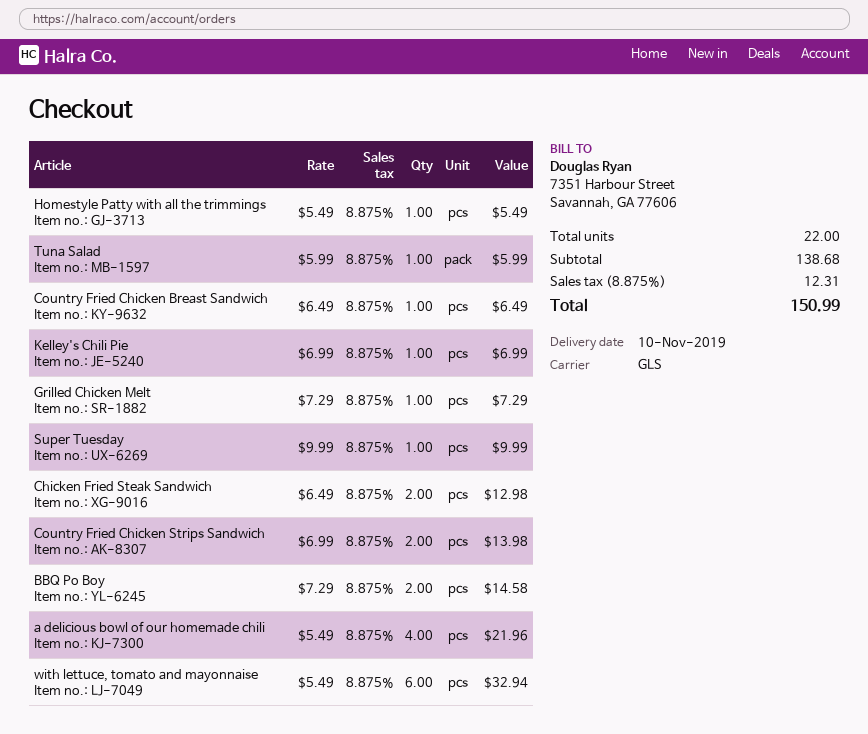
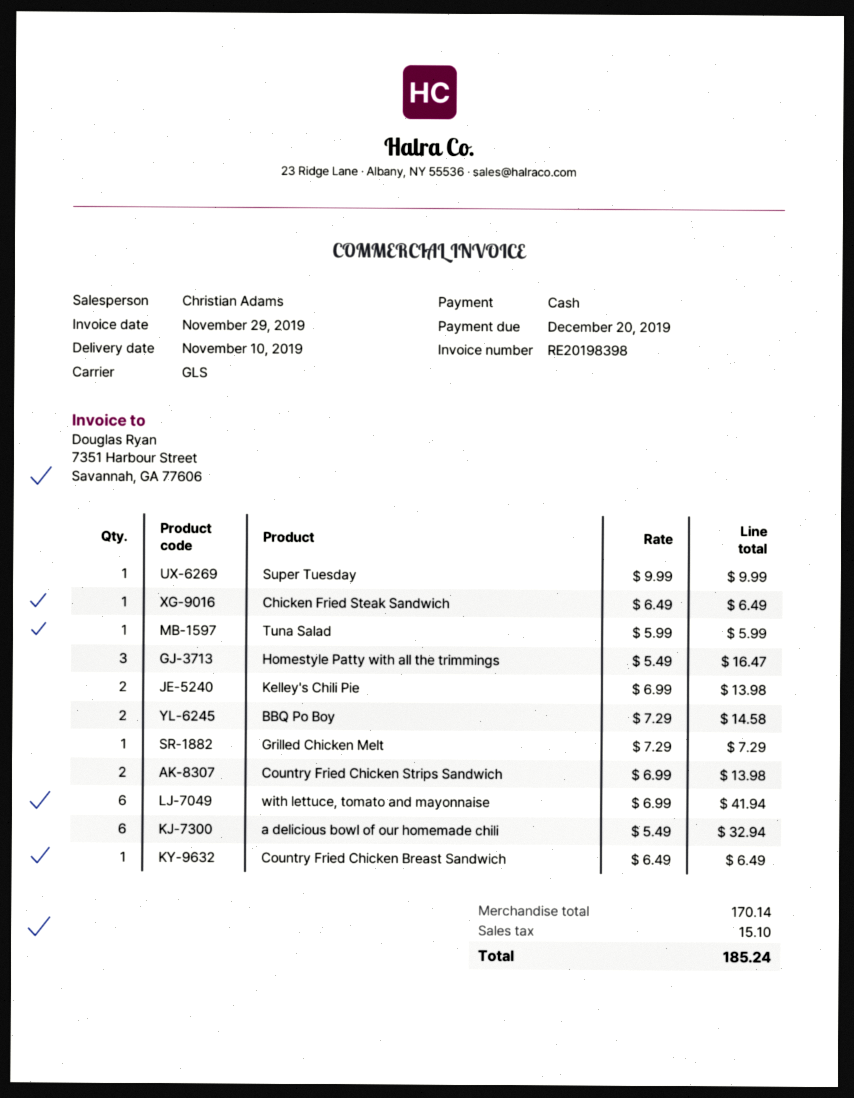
Homestyle Patty with all the trimmings: 1 x 5.49 = 5.49 -> 3 x 5.49 = 16.47
Kelley's Chili Pie: 1 x 6.99 = 6.99 -> 2 x 6.99 = 13.98
Chicken Fried Steak Sandwich: 2 x 6.49 = 12.98 -> 1 x 6.49 = 6.49
a delicious bowl of our homemade chili: 4 x 5.49 = 21.96 -> 6 x 5.49 = 32.94
with lettuce, tomato and mayonnaise: 6 x 5.49 = 32.94 -> 6 x 6.99 = 41.94
subtotal: 138.68 -> 170.14
tax: 12.31 -> 15.10
total: 150.99 -> 185.24

